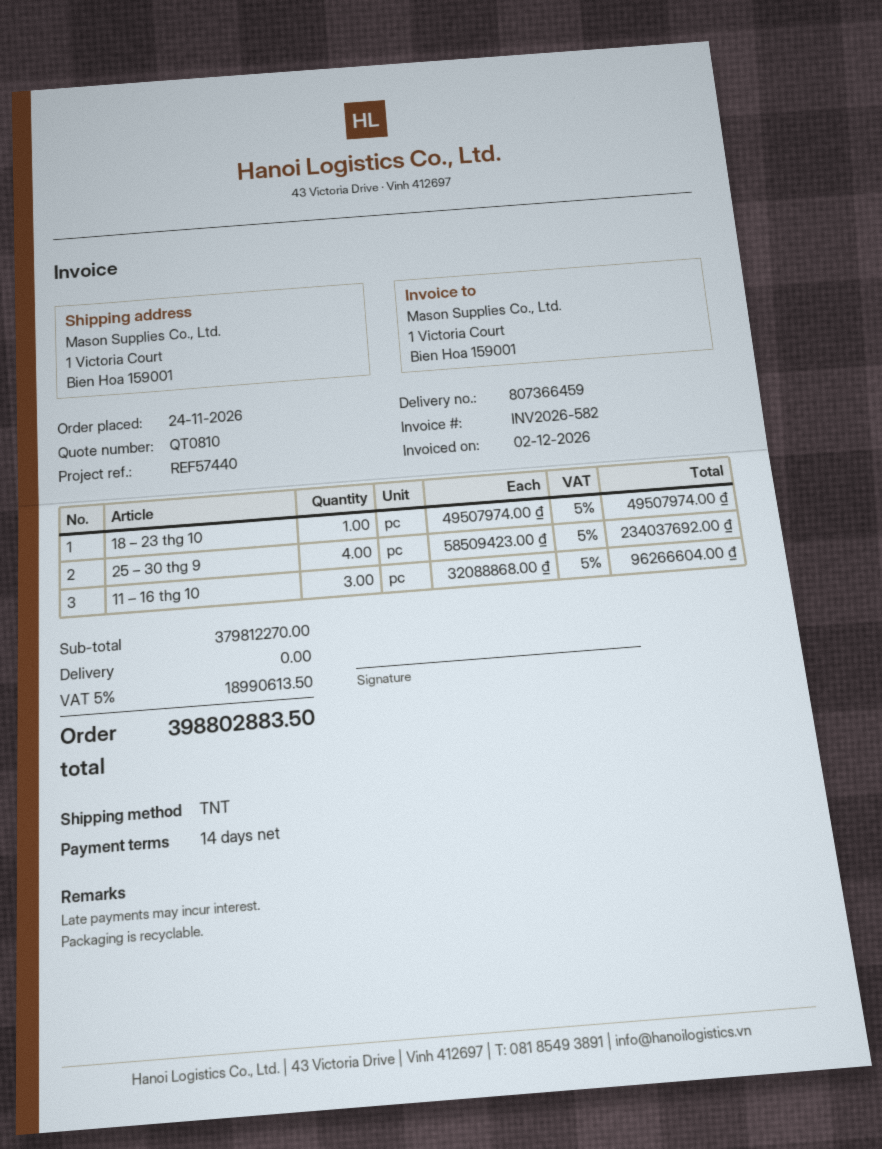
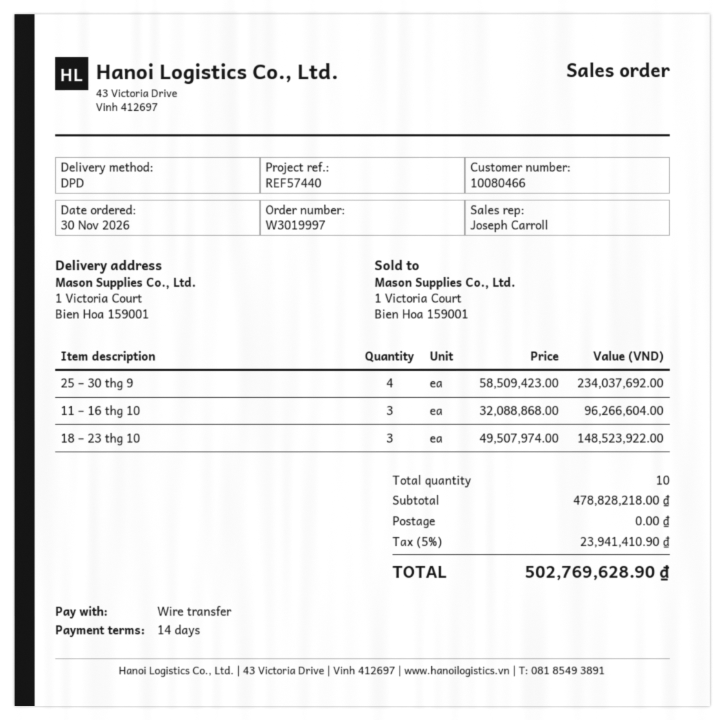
order date: 2026-11-24 -> 2026-11-30
shipping method: TNT -> DPD
18 – 23 thg 10: 1 x 49507974.00 = 49507974.00 -> 3 x 49507974.00 = 148523922.00
subtotal: 379812270.00 -> 478828218.00
tax: 5% = 18990613.50 -> 5% = 23941410.90
total: 398802883.50 -> 502769628.90

